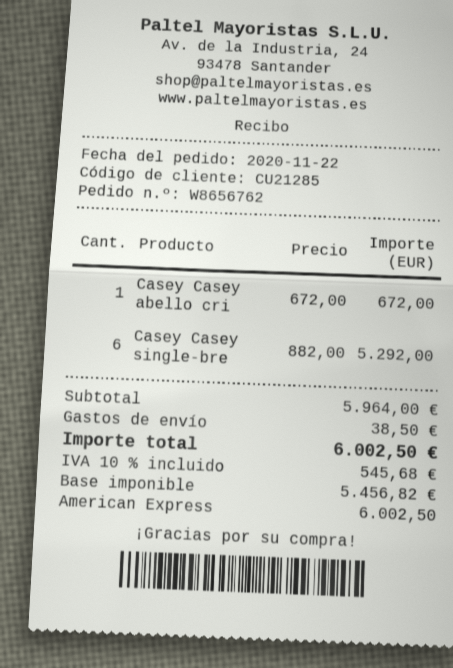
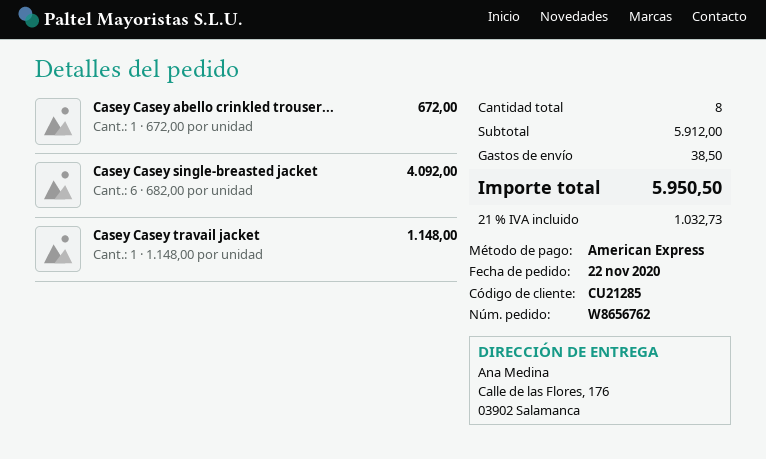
Casey Casey single-bre: 6 x 882.00 = 5292.00 -> 6 x 682.00 = 4092.00
Casey Casey travail jacket: none -> 1 x 1148.00 = 1148.00
subtotal: 5964.00 -> 5912.00
tax: 10% = 545.68 -> 21% = 1032.73
total: 6002.50 -> 5950.50

